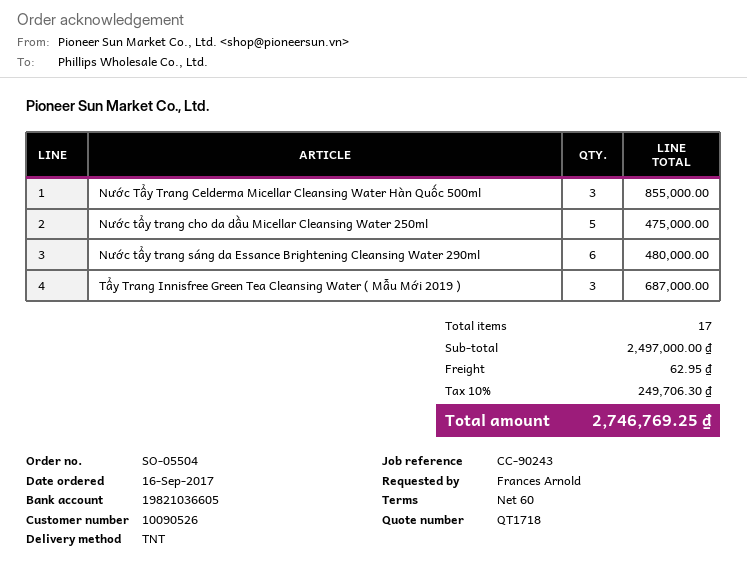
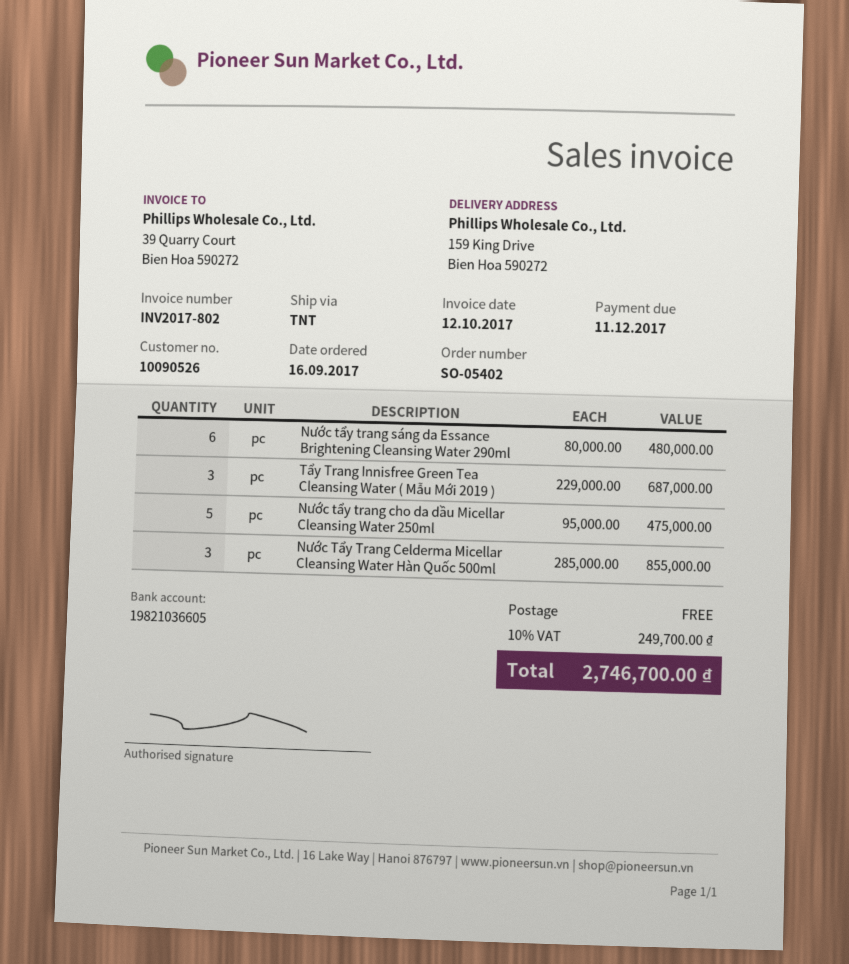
order number: SO-05504 -> SO-05402
shipping: 62.95 -> 0.00
tax: 10% = 249706.30 -> 10% = 249700.00
total: 2746769.25 -> 2746700.00

